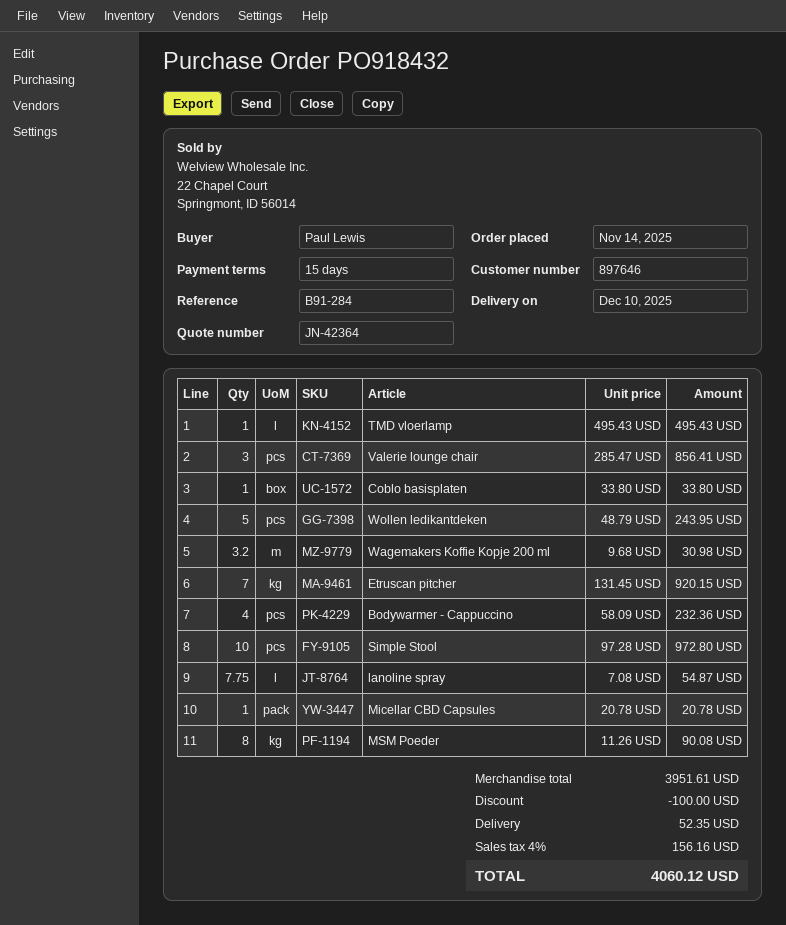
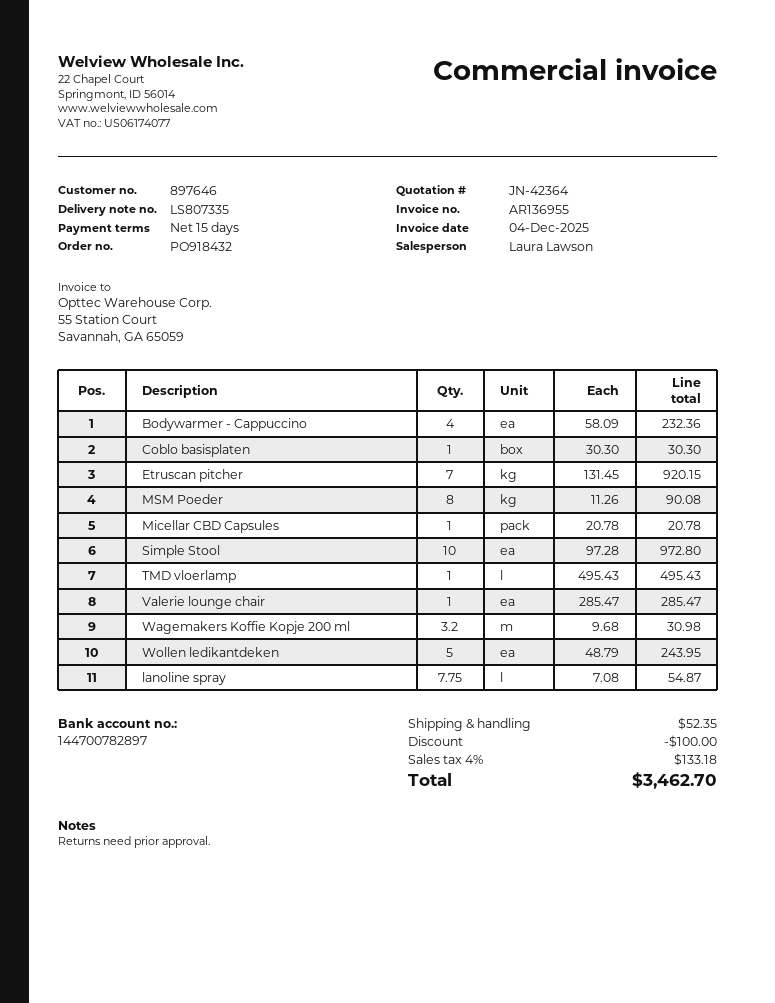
Valerie lounge chair: 3 x 285.47 = 856.41 -> 1 x 285.47 = 285.47
Coblo basisplaten: 1 x 33.80 = 33.80 -> 1 x 30.30 = 30.30
tax: 4% = 156.16 -> 4% = 133.18
total: 4060.12 -> 3462.70

